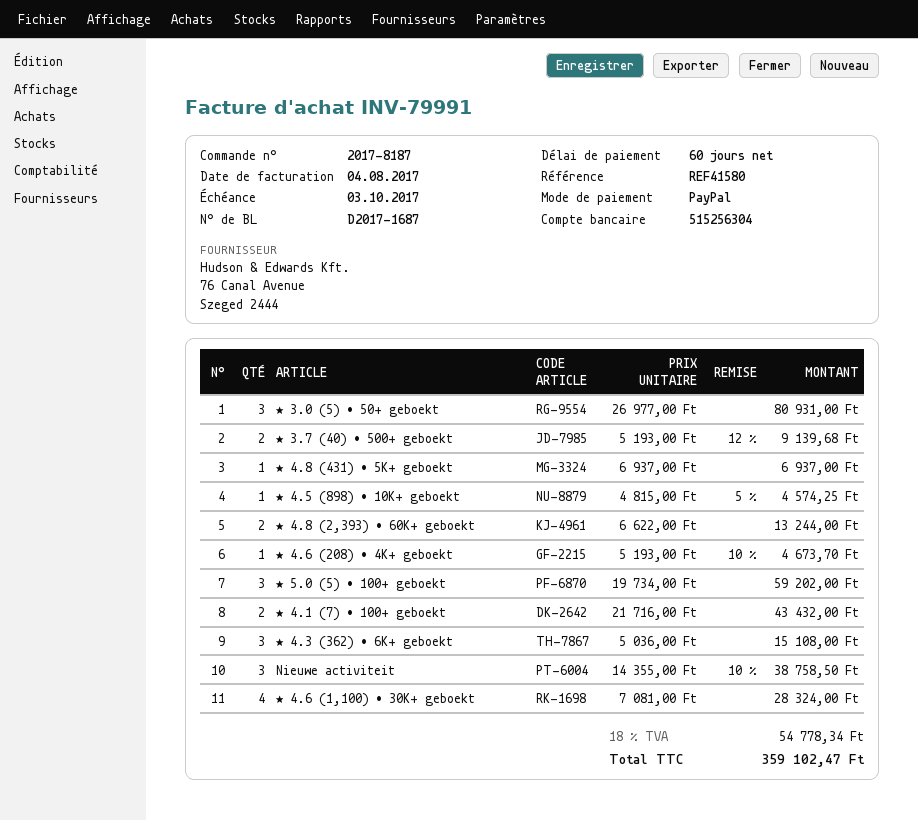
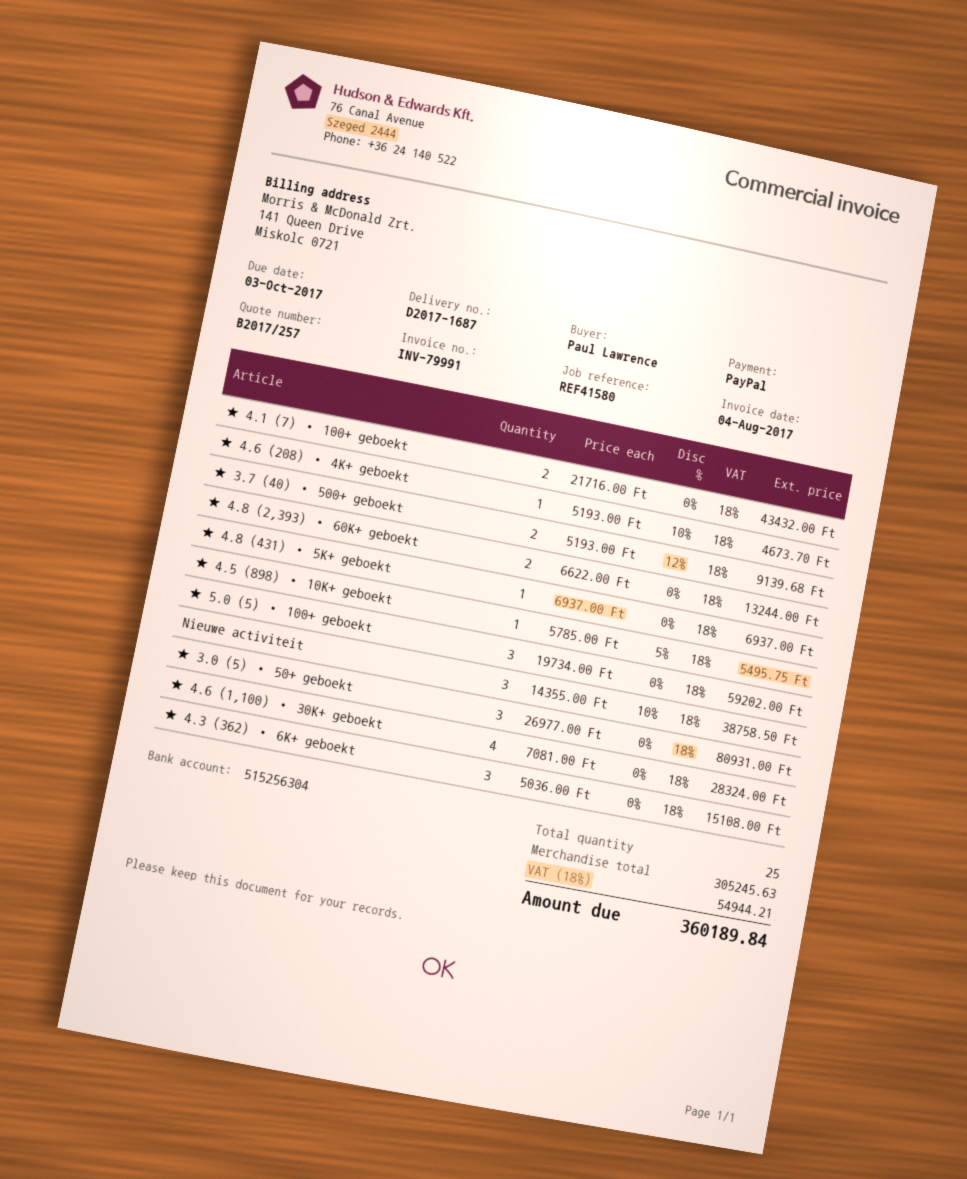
★ 4.5 (898) • 10K+ geboekt: 1 x 4815.00 - 5% = 4574.25 -> 1 x 5785.00 - 5% = 5495.75
tax: 18% = 54778.34 -> 18% = 54944.21
total: 359102.47 -> 360189.84

